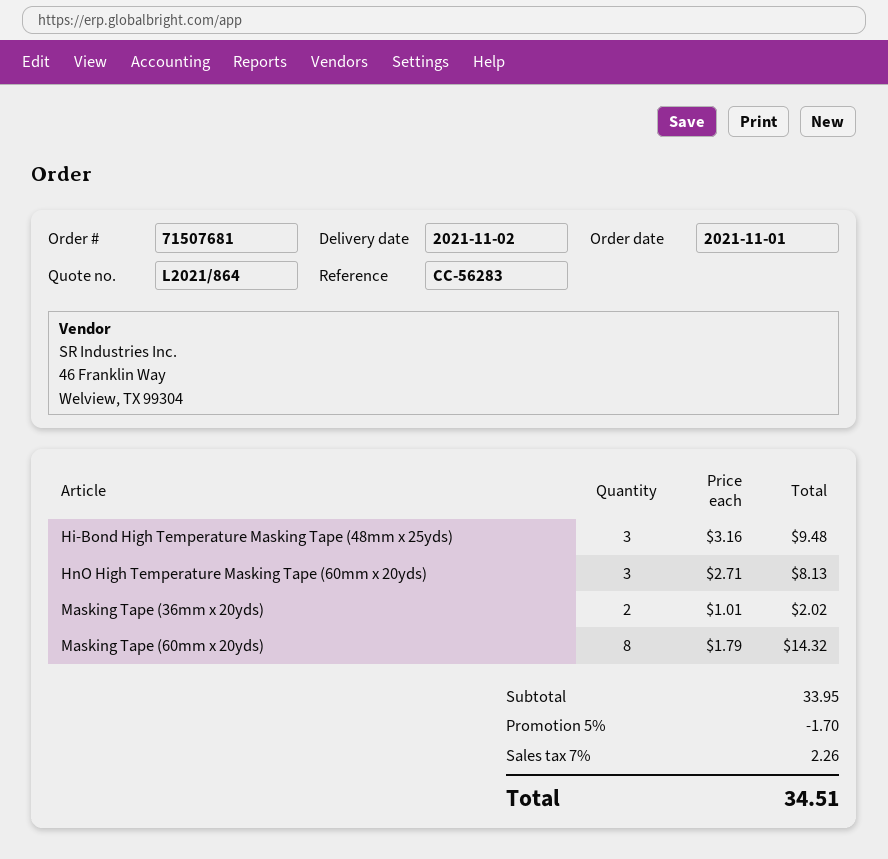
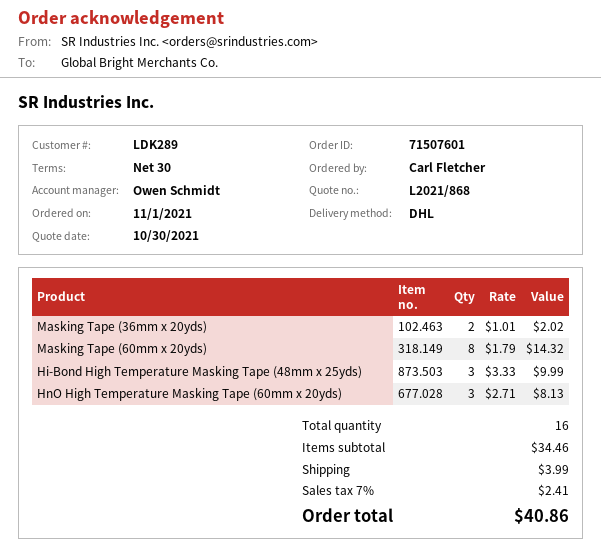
quote number: L2021/864 -> L2021/868
order number: 71507681 -> 71507601
Hi-Bond High Temperature Masking Tape (48mm x 25yds): 3 x 3.16 = 9.48 -> 3 x 3.33 = 9.99
subtotal: 33.95 -> 34.46
discount: 5% = 1.70 -> none
shipping: none -> 3.99
tax: 7% = 2.26 -> 7% = 2.41
total: 34.51 -> 40.86

